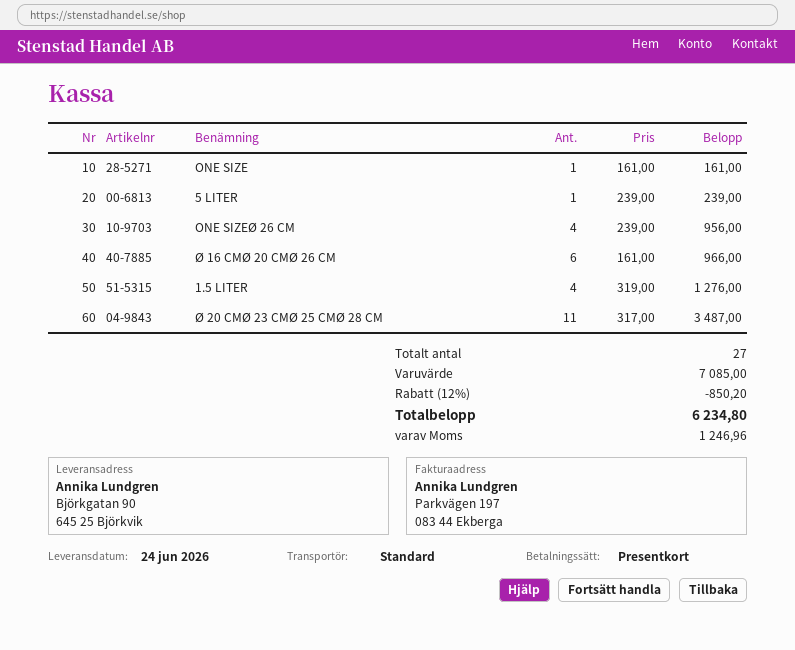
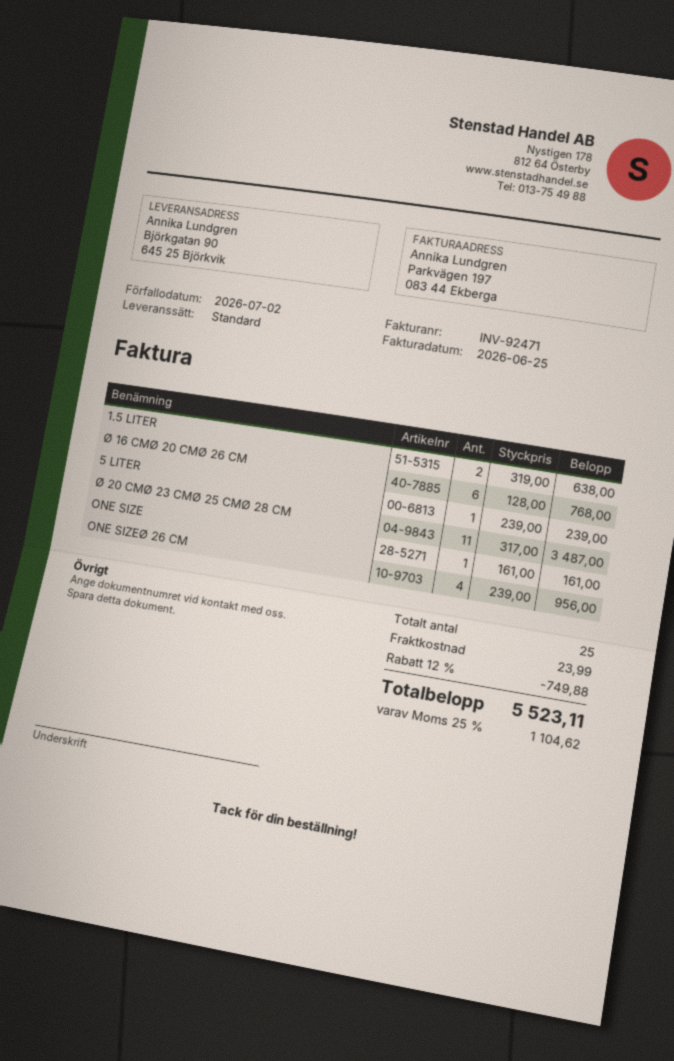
Ø 16 CMØ 20 CMØ 26 CM: 6 x 161.00 = 966.00 -> 6 x 128.00 = 768.00
1.5 LITER: 4 x 319.00 = 1276.00 -> 2 x 319.00 = 638.00
total quantity: 27 -> 25
discount: 12% = 850.20 -> 12% = 749.88
shipping: none -> 23.99
tax: 1246.96 -> 1104.62
total: 6234.80 -> 5523.11

